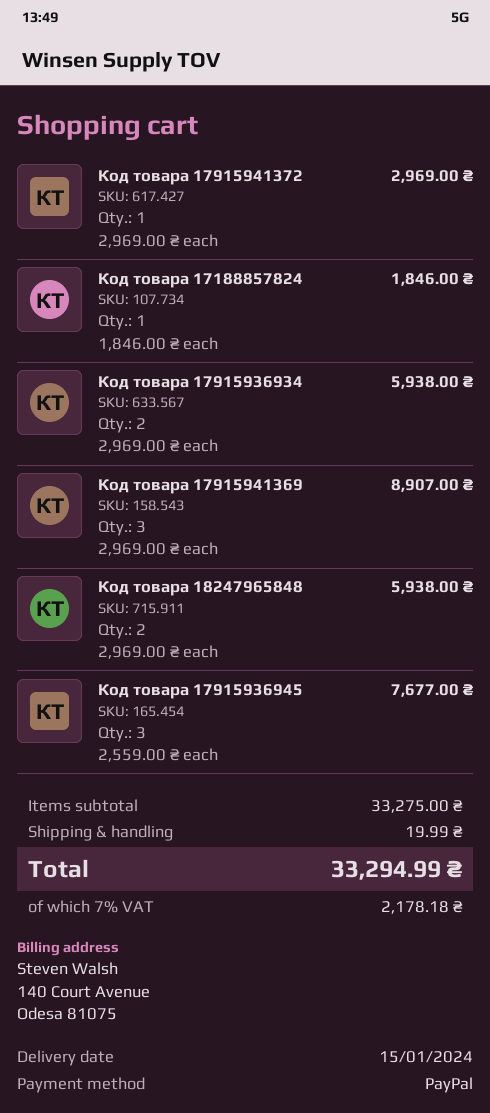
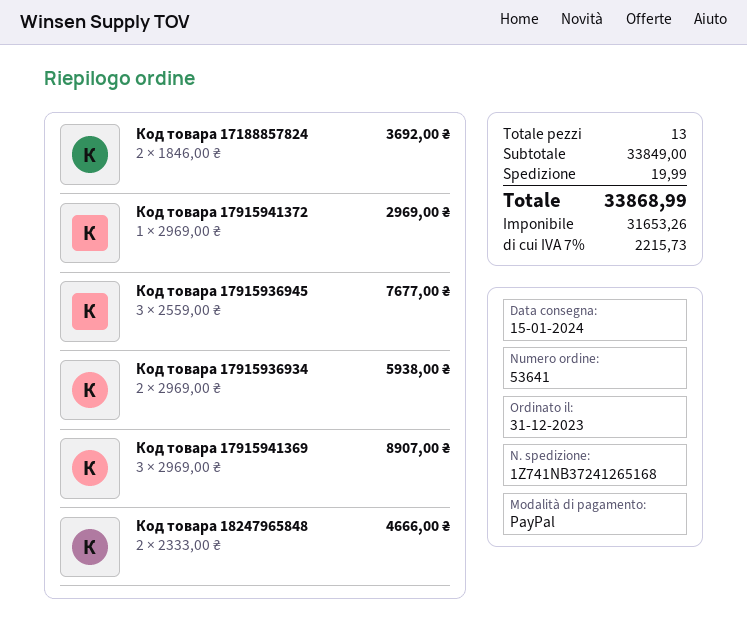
Код товара 17188857824: 1 x 1846.00 = 1846.00 -> 2 x 1846.00 = 3692.00
Код товара 18247965848: 2 x 2969.00 = 5938.00 -> 2 x 2333.00 = 4666.00
subtotal: 33275.00 -> 33849.00
tax: 7% = 2178.18 -> 7% = 2215.73
total: 33294.99 -> 33868.99

